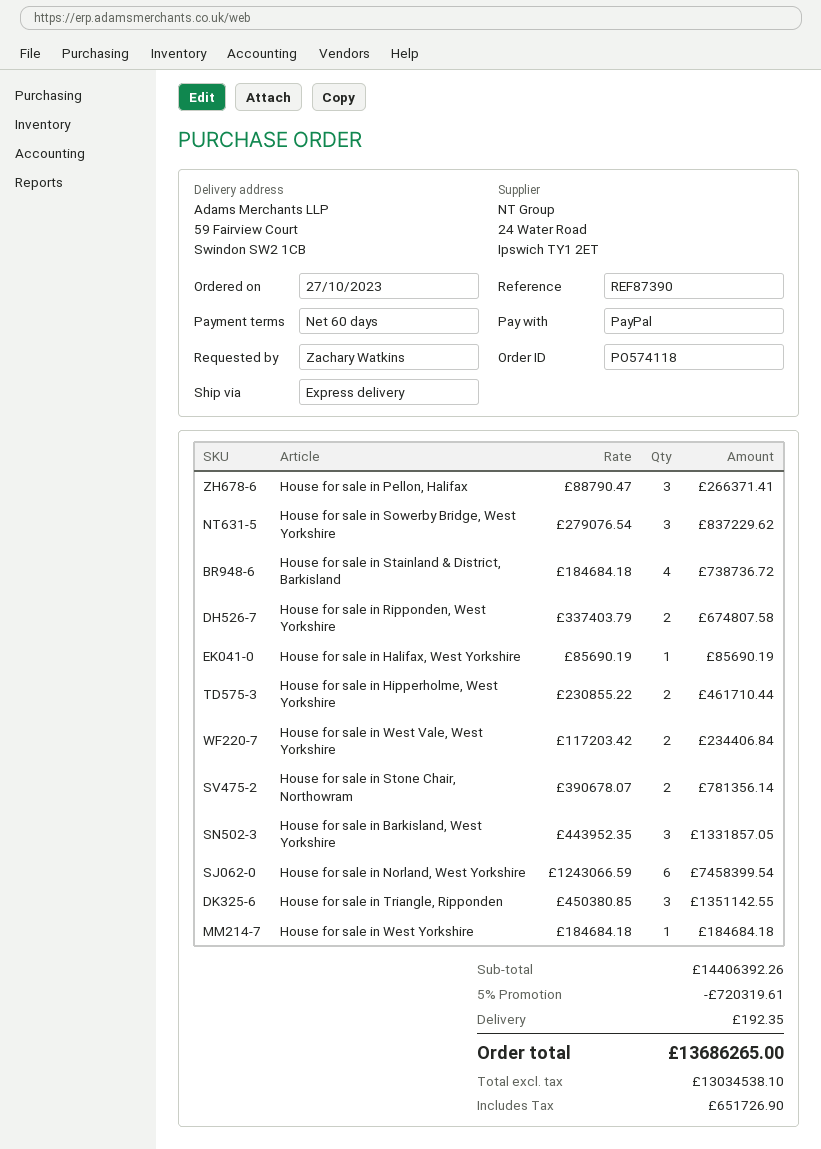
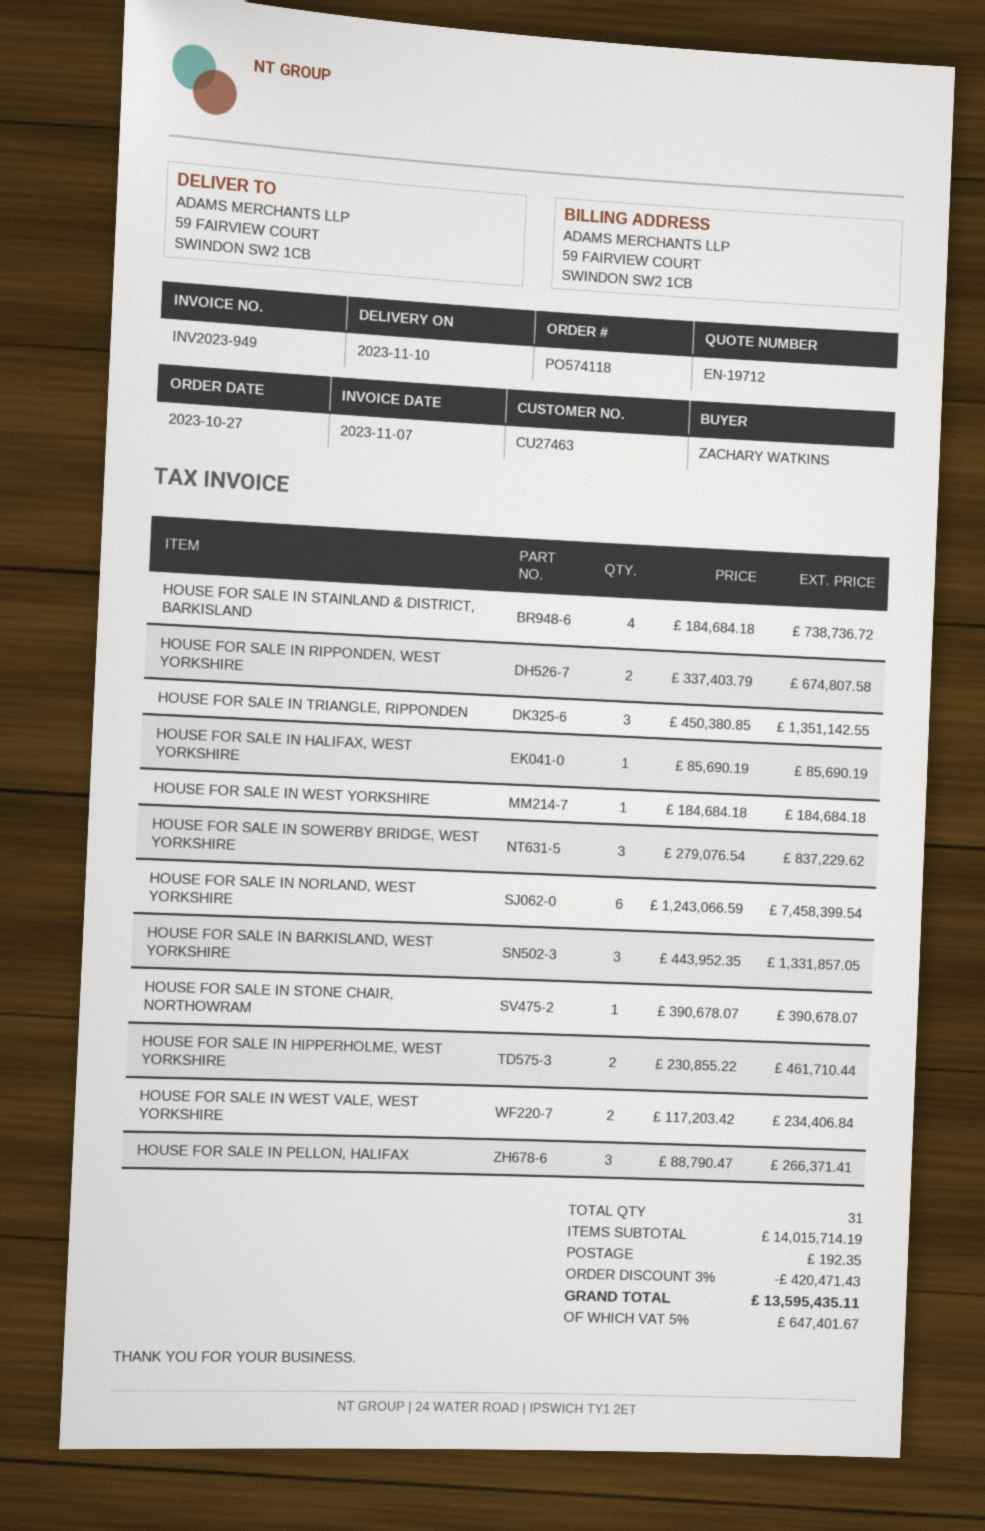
House for sale in Stone Chair, Northowram: 2 x 390678.07 = 781356.14 -> 1 x 390678.07 = 390678.07
subtotal: 14406392.26 -> 14015714.19
discount: 5% = 720319.61 -> 3% = 420471.43
tax: 651726.90 -> 647401.67
total: 13686265.00 -> 13595435.11

